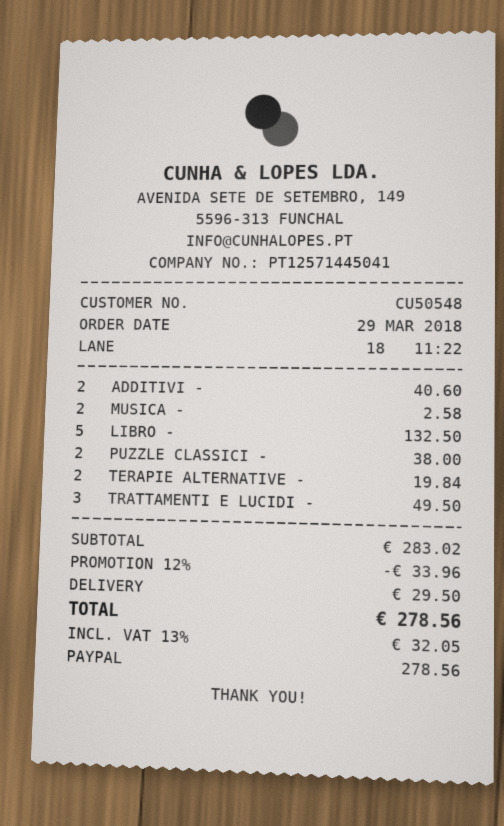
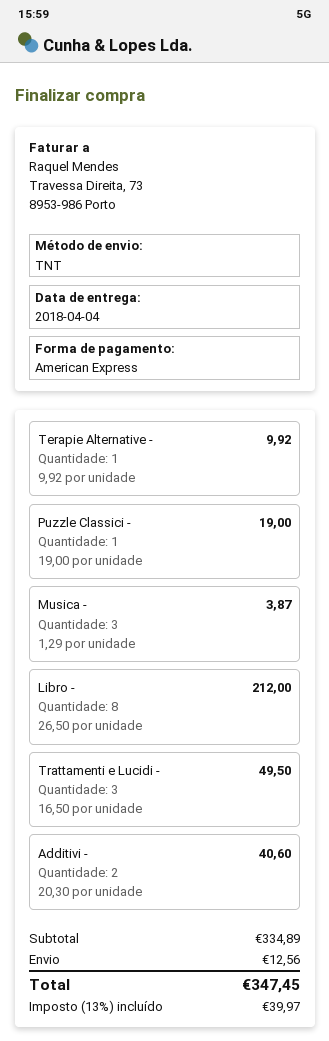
payment method: PayPal -> American Express
MUSICA -: 2 for 2.58 -> 3 for 3.87
LIBRO -: 5 for 132.50 -> 8 for 212.00
PUZZLE CLASSICI -: 2 for 38.00 -> 1 for 19.00
TERAPIE ALTERNATIVE -: 2 for 19.84 -> 1 for 9.92
subtotal: 283.02 -> 334.89
discount: 12% = 33.96 -> none
shipping: 29.50 -> 12.56
tax: 13% = 32.05 -> 13% = 39.97
total: 278.56 -> 347.45

